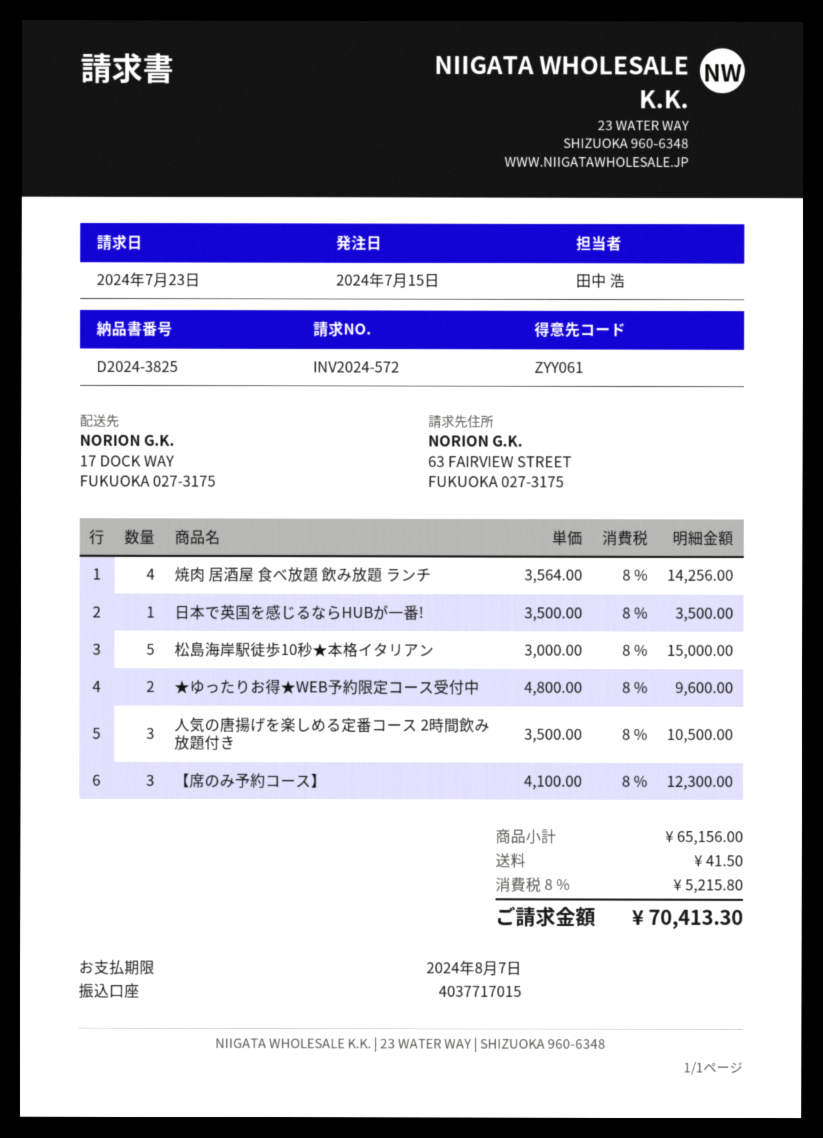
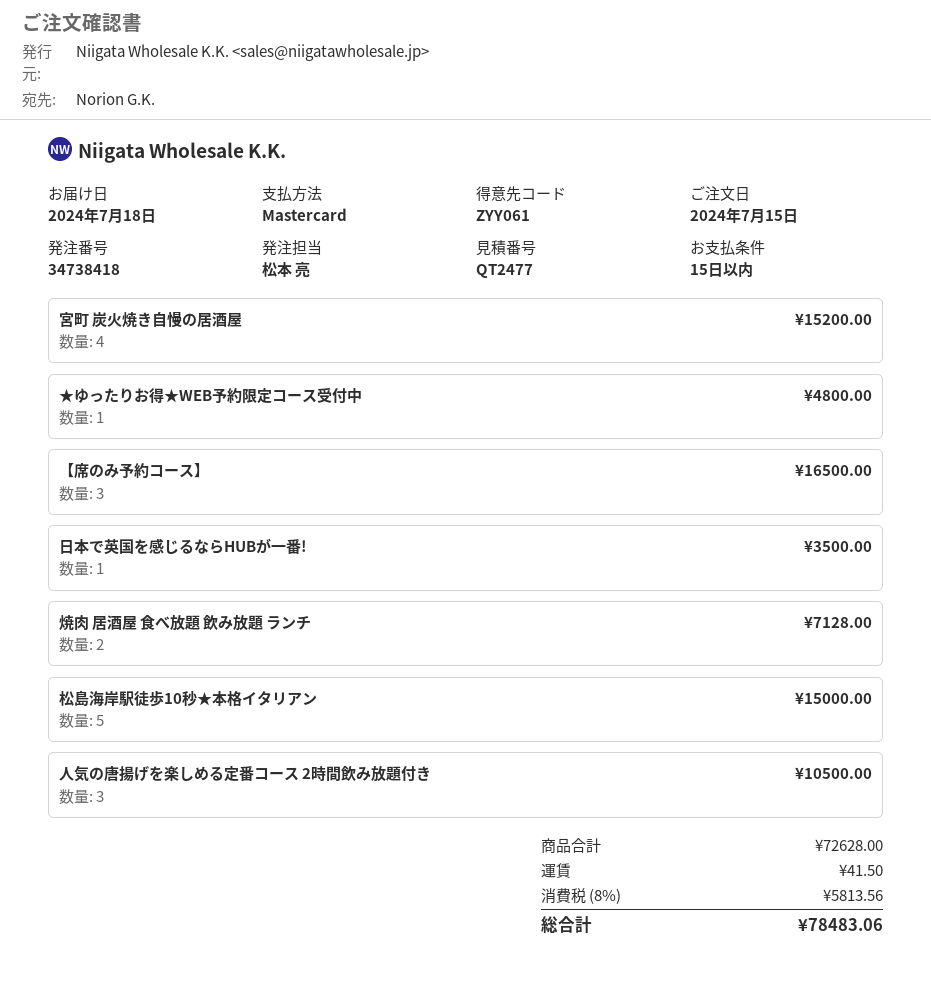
焼肉 居酒屋 食べ放題 飲み放題 ランチ: 4 for 14256.00 -> 2 for 7128.00
★ゆったりお得★WEB予約限定コース受付中: 2 for 9600.00 -> 1 for 4800.00
【席のみ予約コース】: 3 for 12300.00 -> 3 for 16500.00
宮町 炭火焼き自慢の居酒屋: none -> 4 for 15200.00
subtotal: 65156.00 -> 72628.00
tax: 8% = 5215.80 -> 8% = 5813.56
total: 70413.30 -> 78483.06

